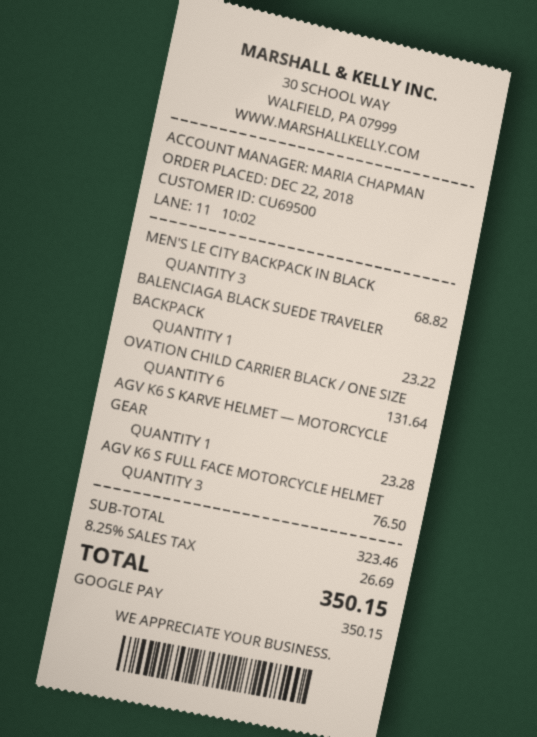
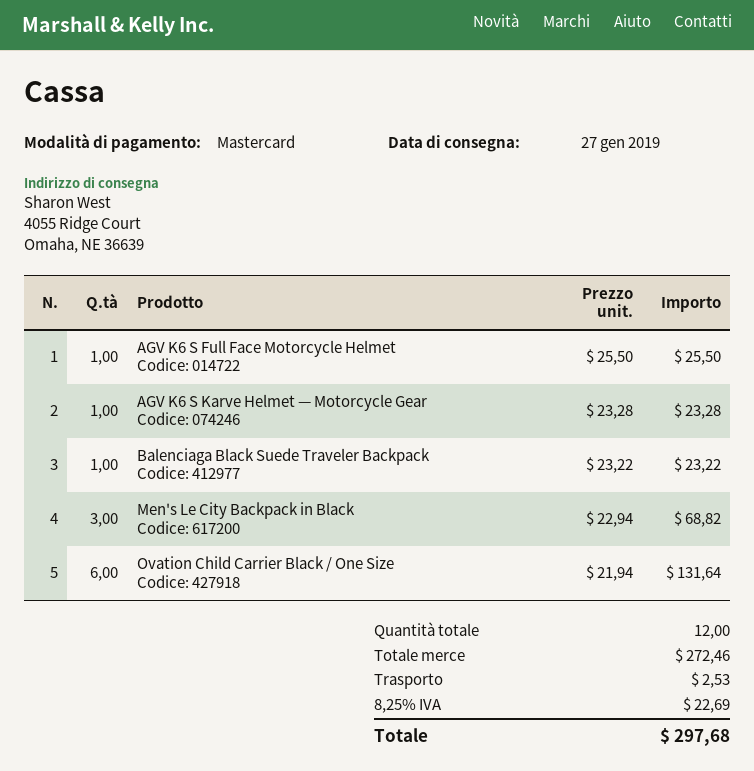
payment method: Google Pay -> Mastercard
AGV K6 S FULL FACE MOTORCYCLE HELMET: 3 for 76.50 -> 1 for 25.50
subtotal: 323.46 -> 272.46
shipping: none -> 2.53
tax: 8.25% = 26.69 -> 8.25% = 22.69
total: 350.15 -> 297.68

